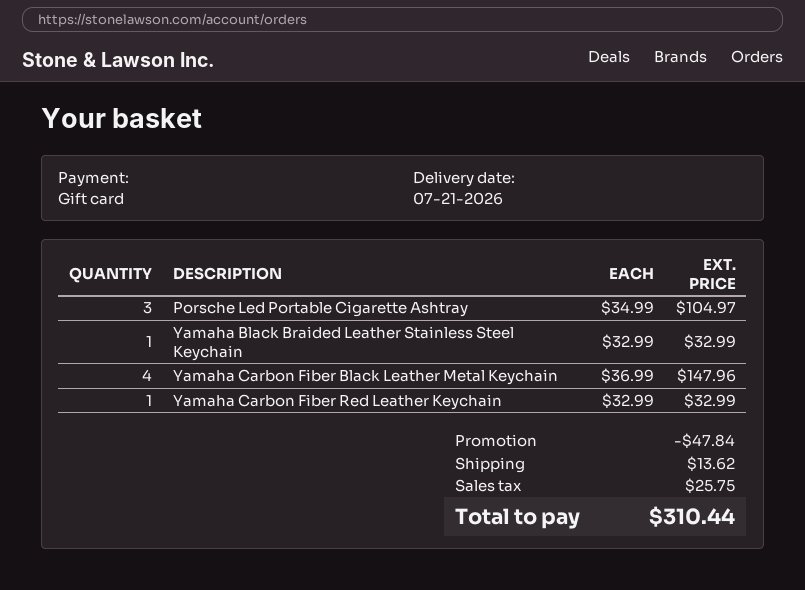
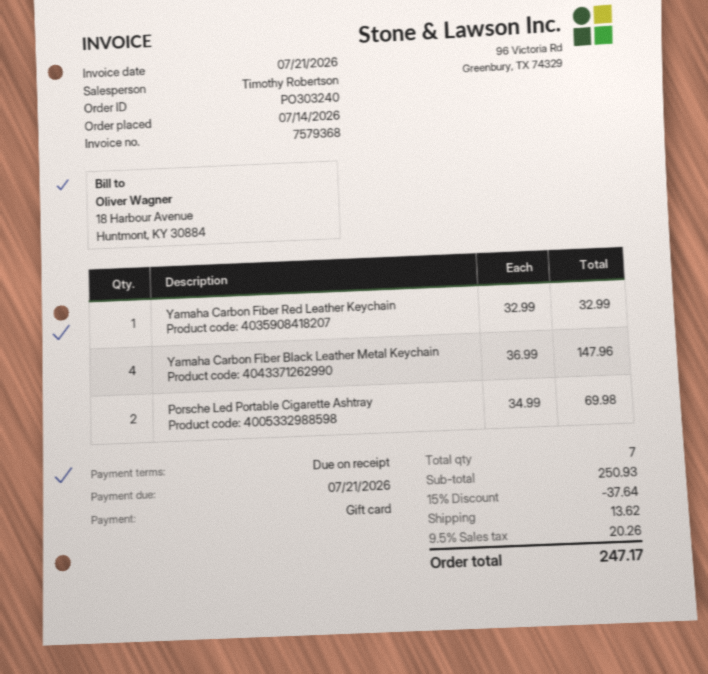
Porsche Led Portable Cigarette Ashtray: 3 x 34.99 = 104.97 -> 2 x 34.99 = 69.98
Yamaha Black Braided Leather Stainless Steel Keychain: 1 x 32.99 = 32.99 -> none
discount: 47.84 -> 37.64
tax: 25.75 -> 20.26
total: 310.44 -> 247.17

